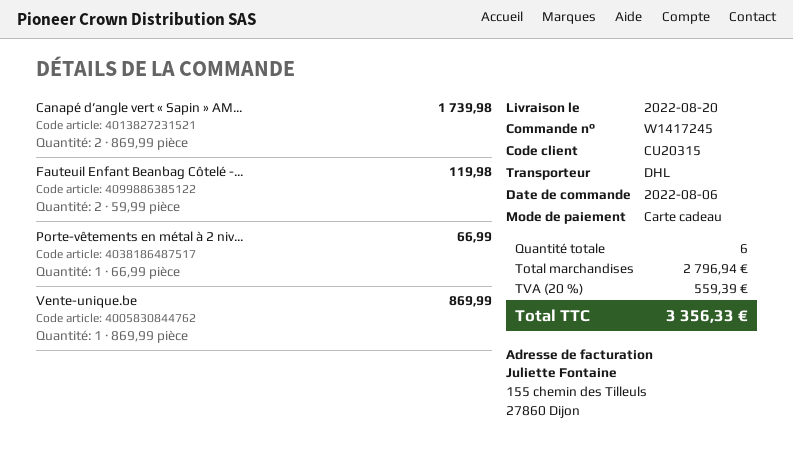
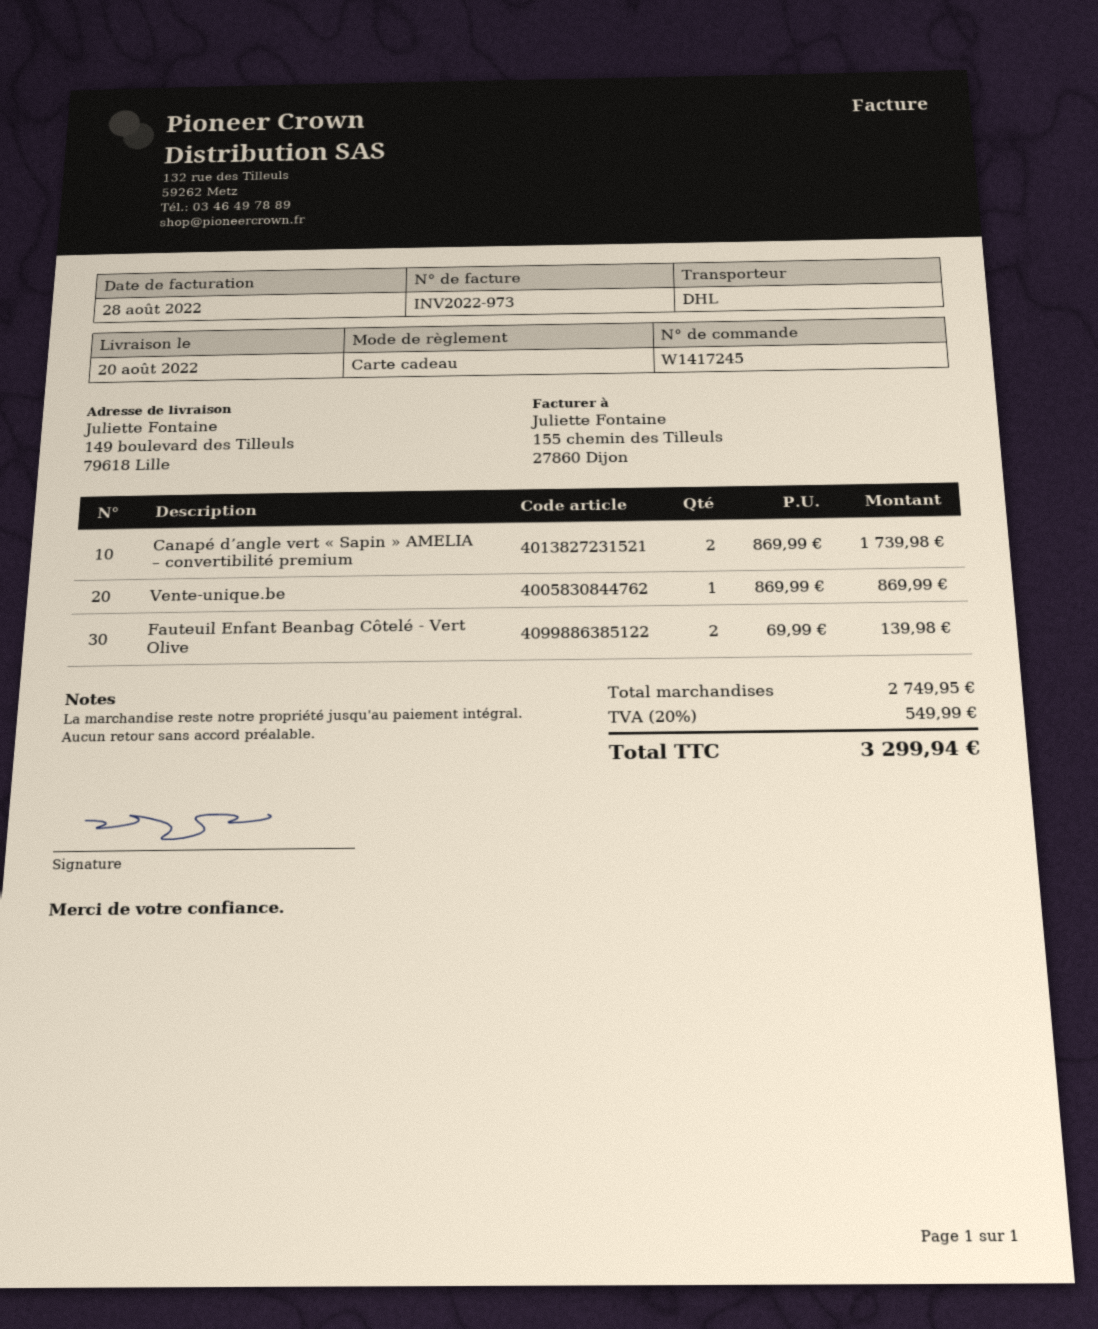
Fauteuil Enfant Beanbag Côtelé -...: 2 x 59.99 = 119.98 -> 2 x 69.99 = 139.98
Porte-vêtements en métal à 2 niv...: 1 x 66.99 = 66.99 -> none
subtotal: 2796.94 -> 2749.95
tax: 20% = 559.39 -> 20% = 549.99
total: 3356.33 -> 3299.94

